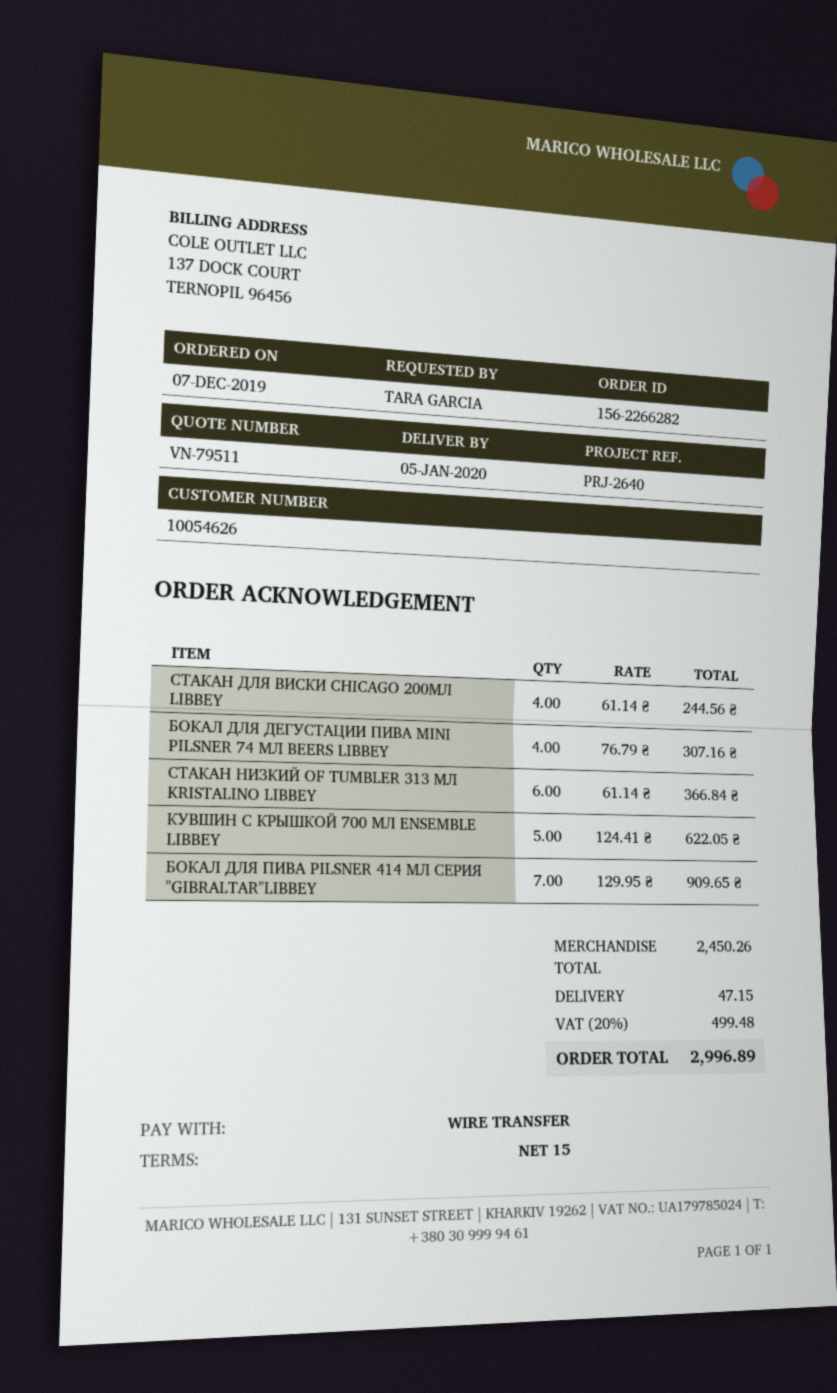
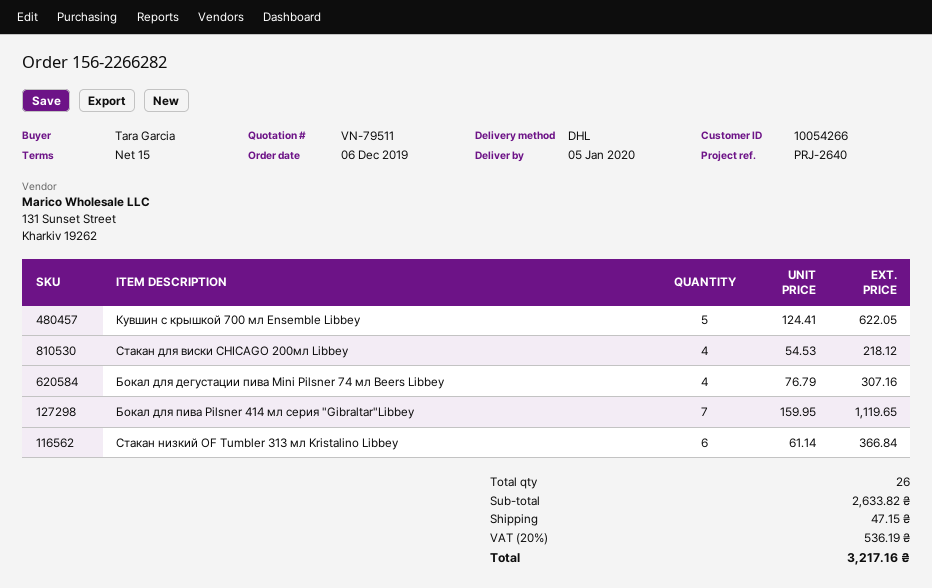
order date: 2019-12-07 -> 2019-12-06
customer number: 10054626 -> 10054266
СТАКАН ДЛЯ ВИСКИ CHICAGO 200МЛ LIBBEY: 4 x 61.14 = 244.56 -> 4 x 54.53 = 218.12
БОКАЛ ДЛЯ ПИВА PILSNER 414 МЛ СЕРИЯ "GIBRALTAR"LIBBEY: 7 x 129.95 = 909.65 -> 7 x 159.95 = 1119.65
subtotal: 2450.26 -> 2633.82
tax: 20% = 499.48 -> 20% = 536.19
total: 2996.89 -> 3217.16

